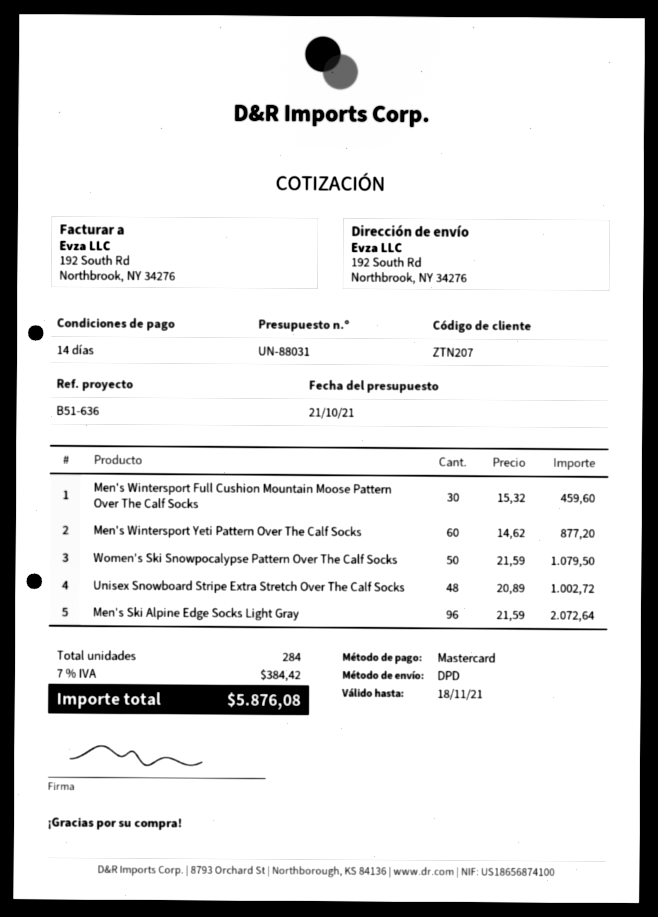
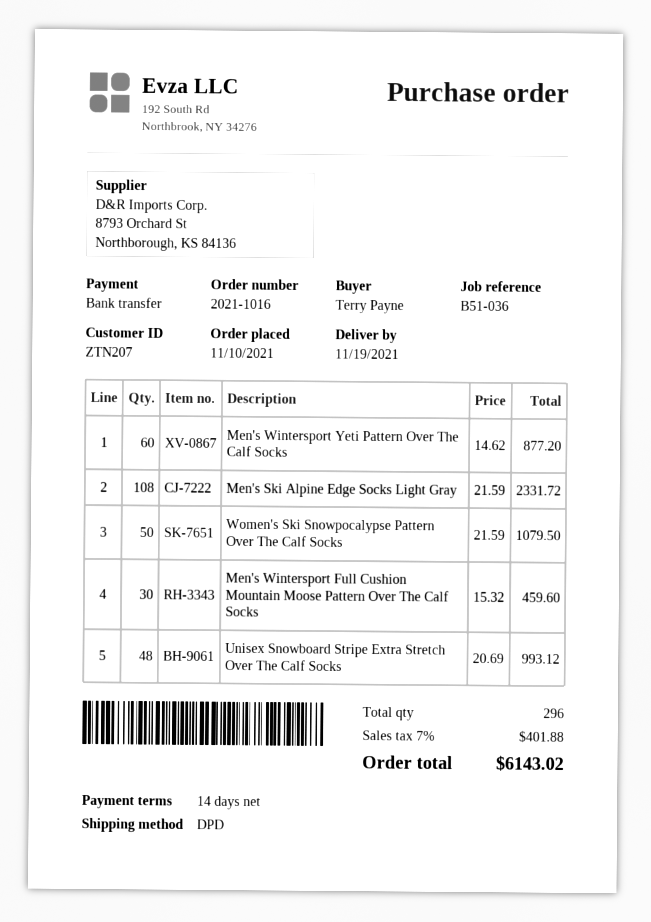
reference: B51-636 -> B51-036
payment method: Mastercard -> bank transfer
Unisex Snowboard Stripe Extra Stretch Over The Calf Socks: 48 x 20.89 = 1002.72 -> 48 x 20.69 = 993.12
Men's Ski Alpine Edge Socks Light Gray: 96 x 21.59 = 2072.64 -> 108 x 21.59 = 2331.72
total quantity: 284 -> 296
tax: 7% = 384.42 -> 7% = 401.88
total: 5876.08 -> 6143.02

